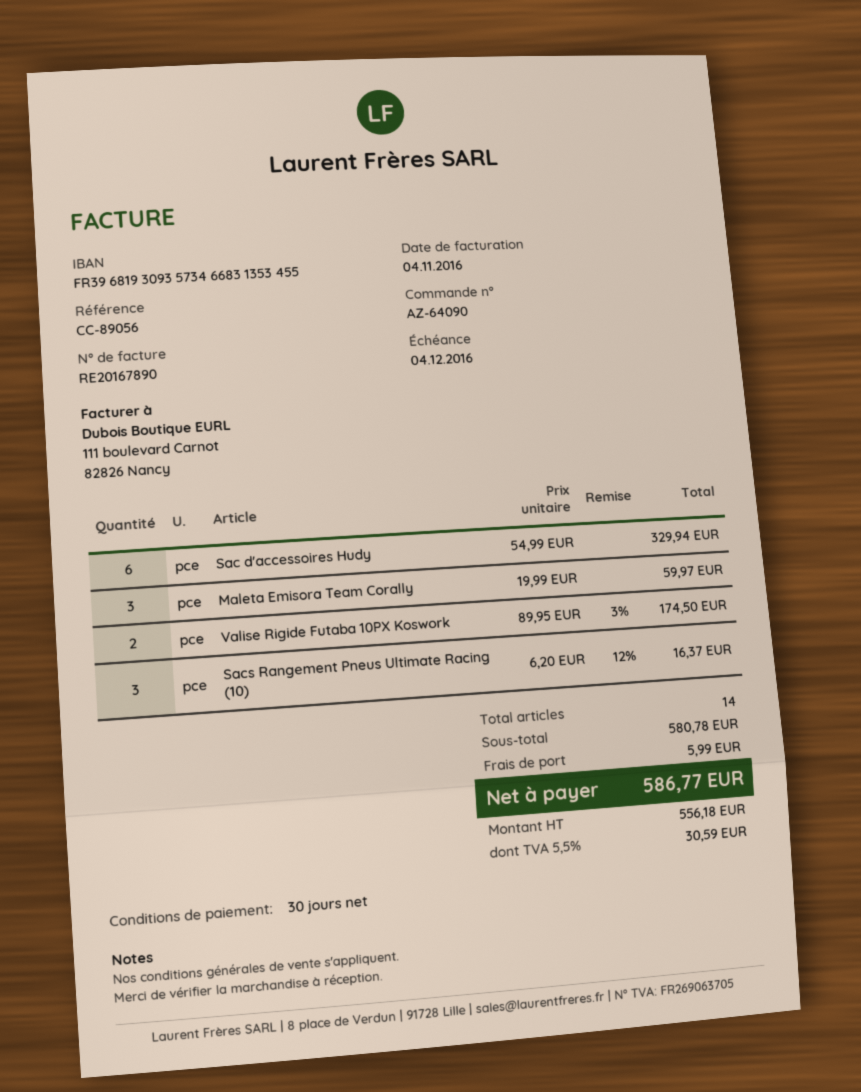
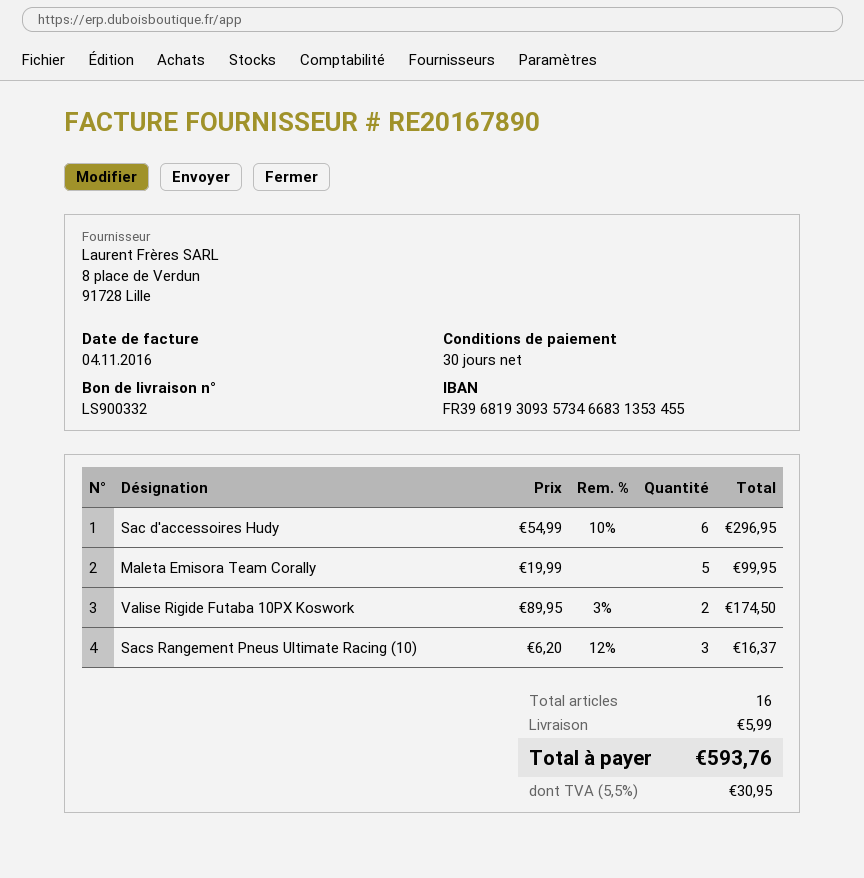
Sac d'accessoires Hudy: 6 x 54.99 = 329.94 -> 6 x 54.99 - 10% = 296.95
Maleta Emisora Team Corally: 3 x 19.99 = 59.97 -> 5 x 19.99 = 99.95
total quantity: 14 -> 16
tax: 5.5% = 30.59 -> 5.5% = 30.95
total: 586.77 -> 593.76

